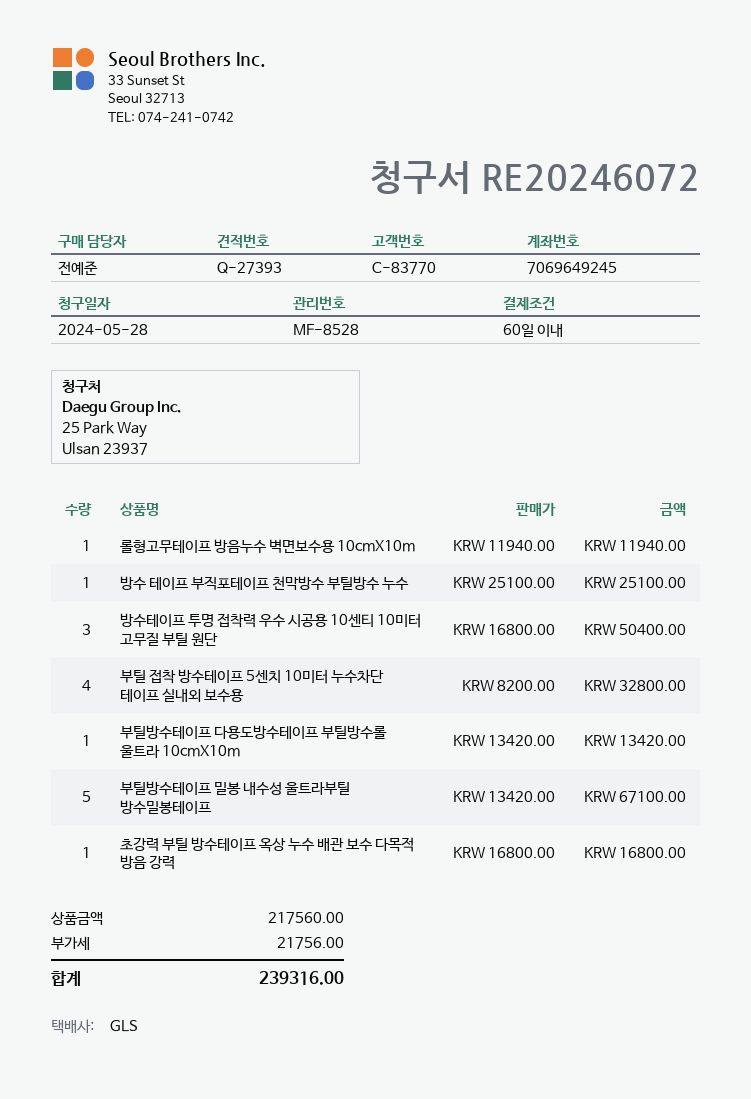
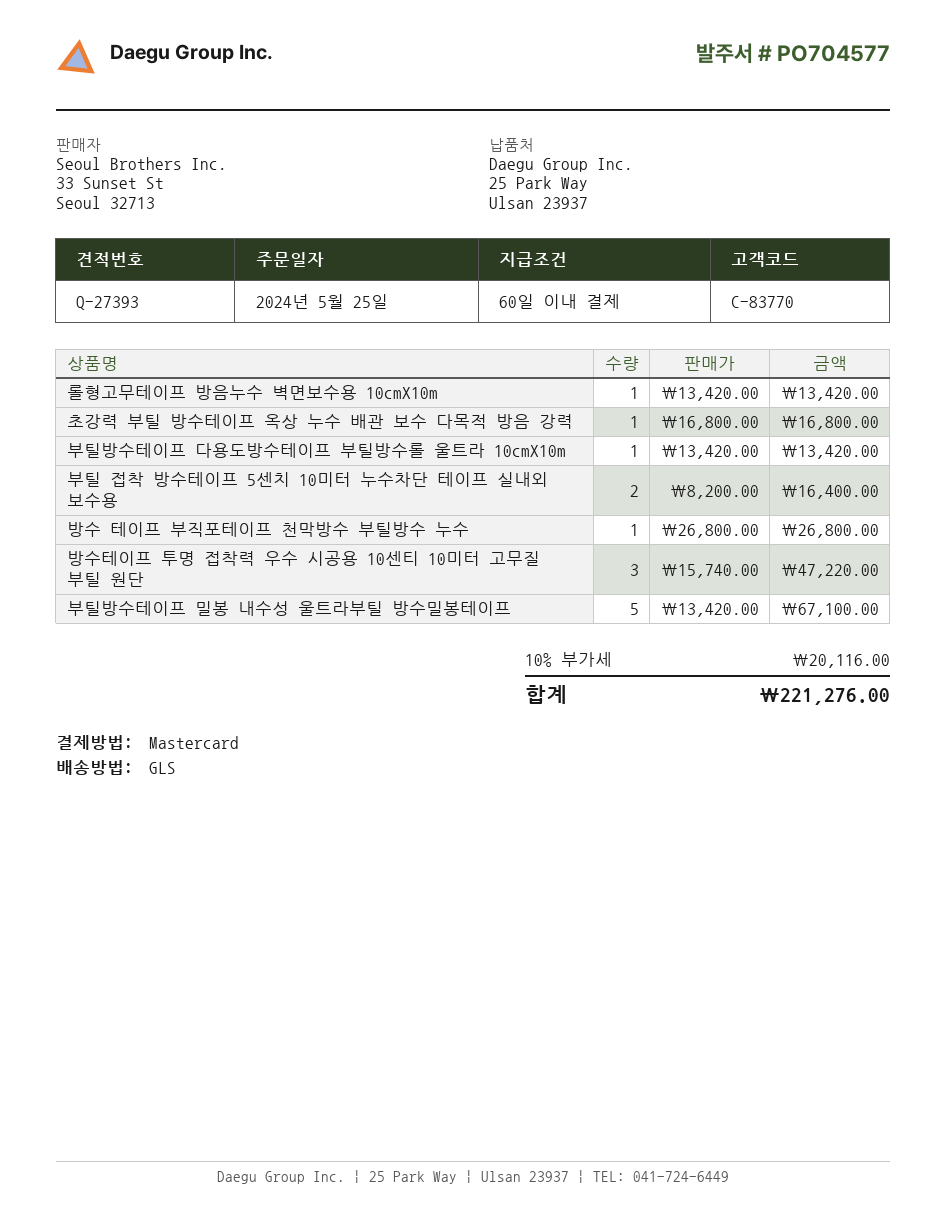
롤형고무테이프 방음누수 벽면보수용 10cmX10m: 1 x 11940.00 = 11940.00 -> 1 x 13420.00 = 13420.00
방수 테이프 부직포테이프 천막방수 부틸방수 누수: 1 x 25100.00 = 25100.00 -> 1 x 26800.00 = 26800.00
방수테이프 투명 접착력 우수 시공용 10센티 10미터 고무질 부틸 원단: 3 x 16800.00 = 50400.00 -> 3 x 15740.00 = 47220.00
부틸 접착 방수테이프 5센치 10미터 누수차단 테이프 실내외 보수용: 4 x 8200.00 = 32800.00 -> 2 x 8200.00 = 16400.00
tax: 21756.00 -> 20116.00
total: 239316.00 -> 221276.00

